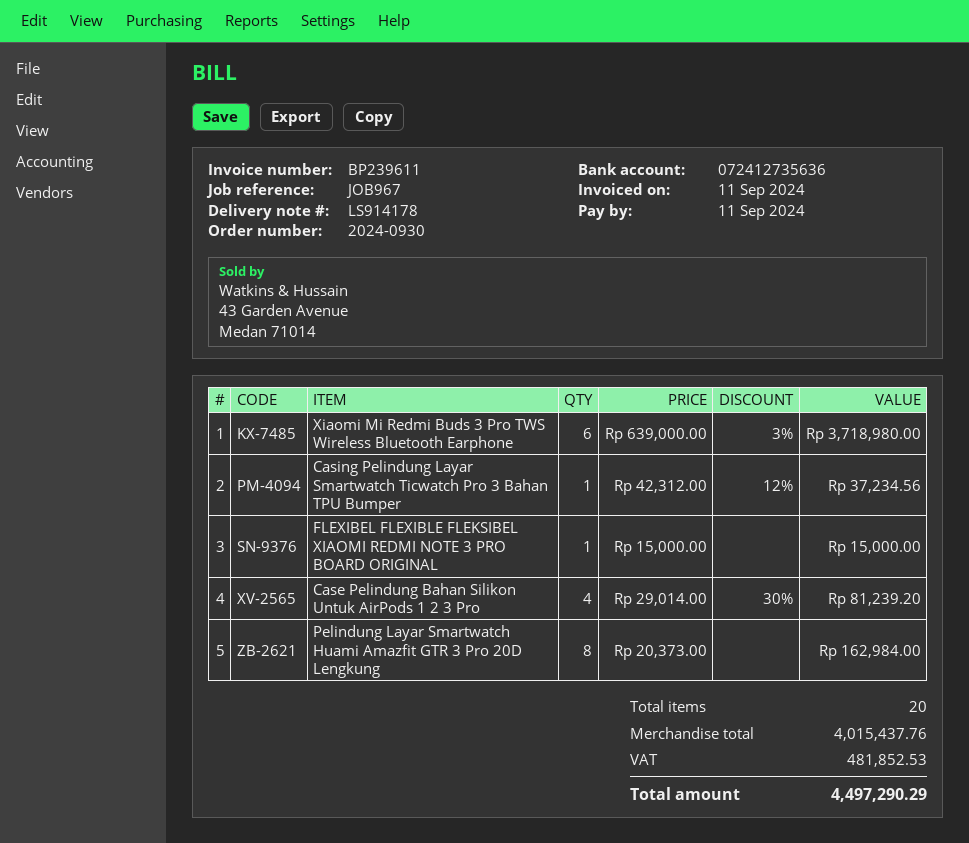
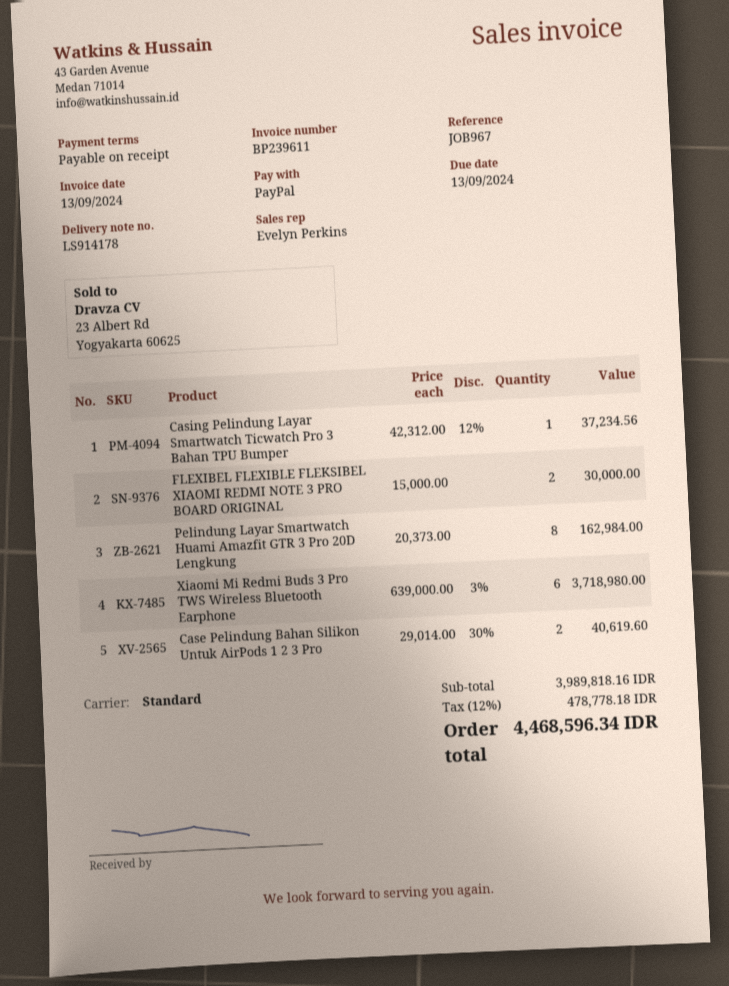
invoice date: 2024-09-11 -> 2024-09-13
due date: 2024-09-11 -> 2024-09-13
FLEXIBEL FLEXIBLE FLEKSIBEL XIAOMI REDMI NOTE 3 PRO BOARD ORIGINAL: 1 x 15000.00 = 15000.00 -> 2 x 15000.00 = 30000.00
Case Pelindung Bahan Silikon Untuk AirPods 1 2 3 Pro: 4 x 29014.00 - 30% = 81239.20 -> 2 x 29014.00 - 30% = 40619.60
subtotal: 4015437.76 -> 3989818.16
tax: 481852.53 -> 478778.18
total: 4497290.29 -> 4468596.34

